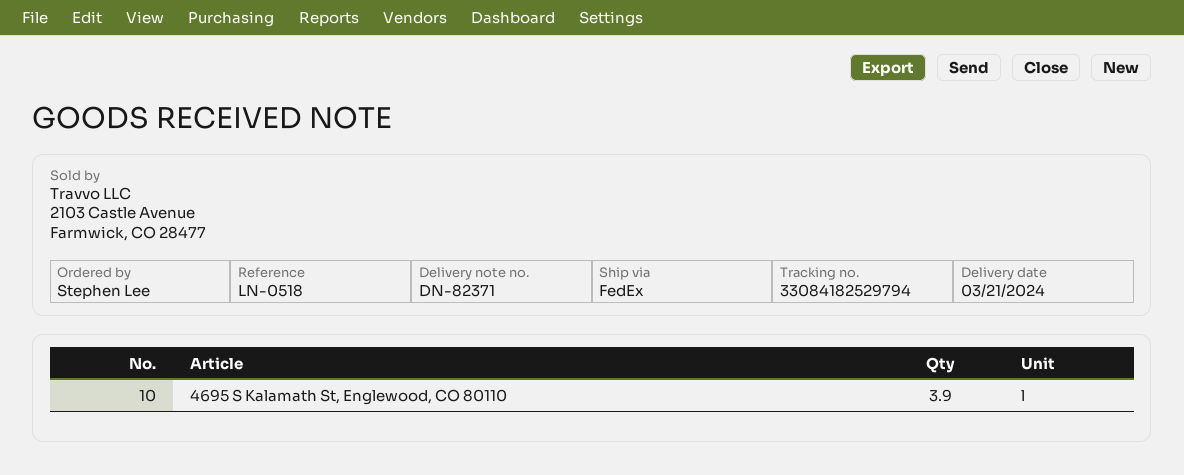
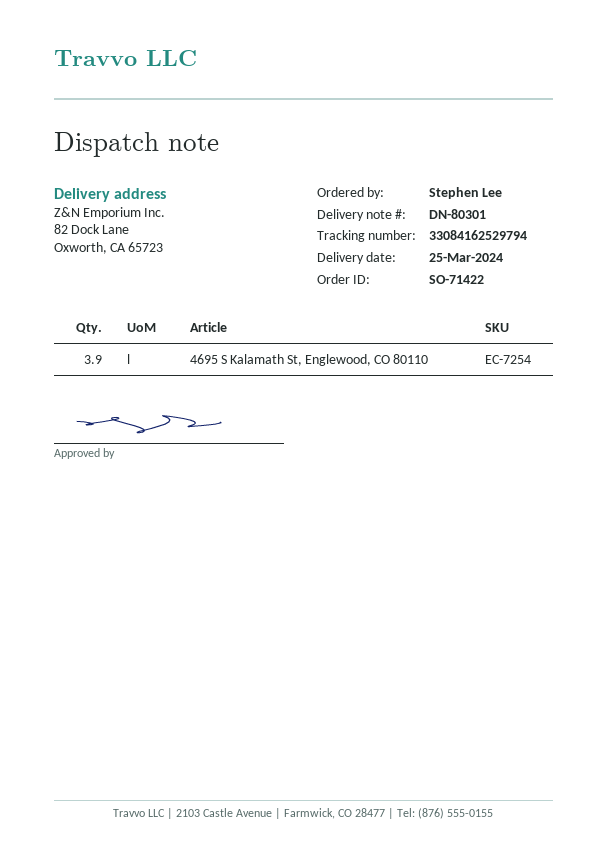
delivery note number: DN-82371 -> DN-80301
delivery date: 2024-03-21 -> 2024-03-25
tracking number: 33084182529794 -> 33084162529794

